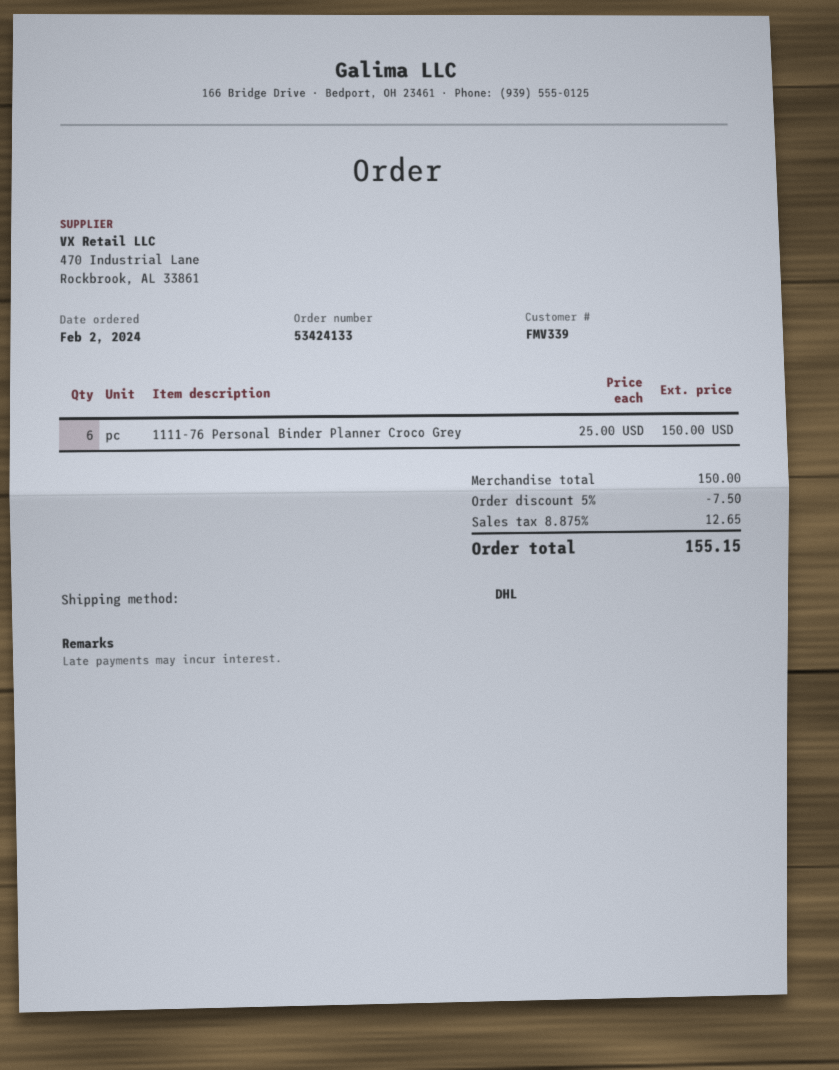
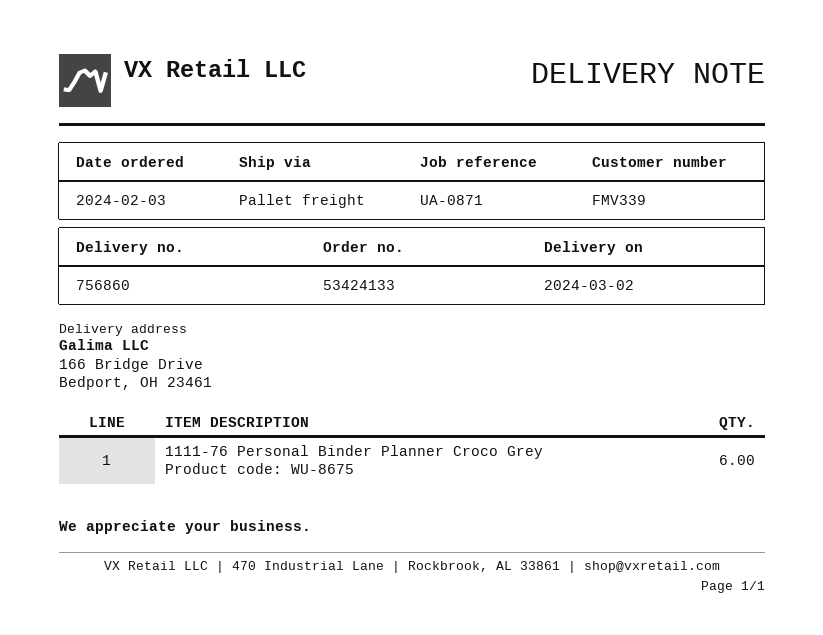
order date: 2024-02-02 -> 2024-02-03
shipping method: DHL -> pallet freight

